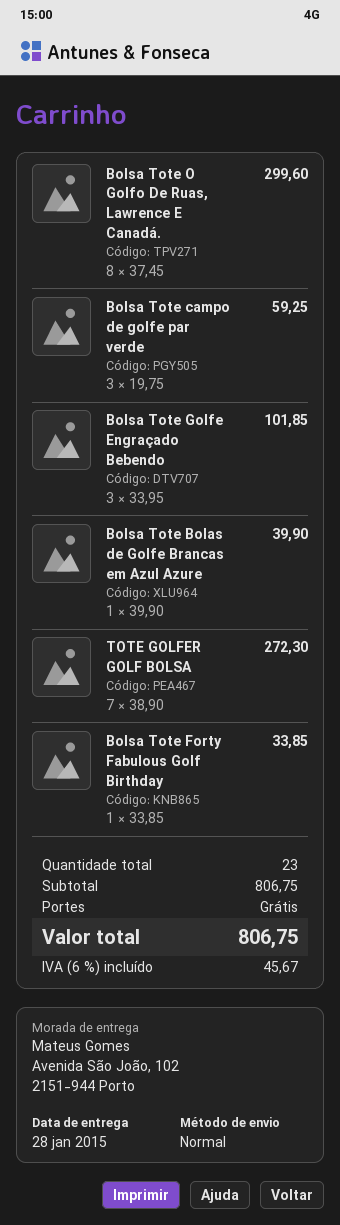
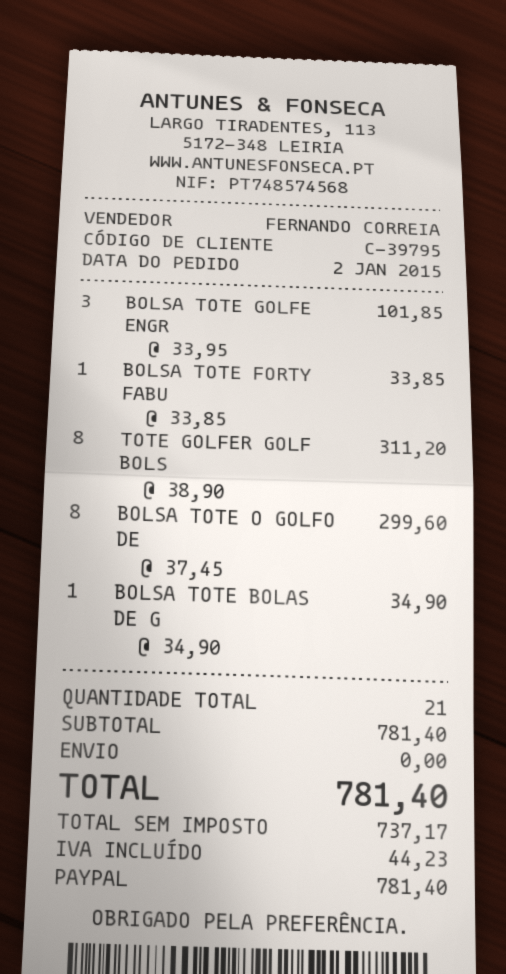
Bolsa Tote campo de golfe par verde: 3 x 19.75 = 59.25 -> none
Bolsa Tote Bolas de Golfe Brancas em Azul Azure: 1 x 39.90 = 39.90 -> 1 x 34.90 = 34.90
TOTE GOLFER GOLF BOLSA: 7 x 38.90 = 272.30 -> 8 x 38.90 = 311.20
total quantity: 23 -> 21
subtotal: 806.75 -> 781.40
tax: 45.67 -> 44.23
total: 806.75 -> 781.40

